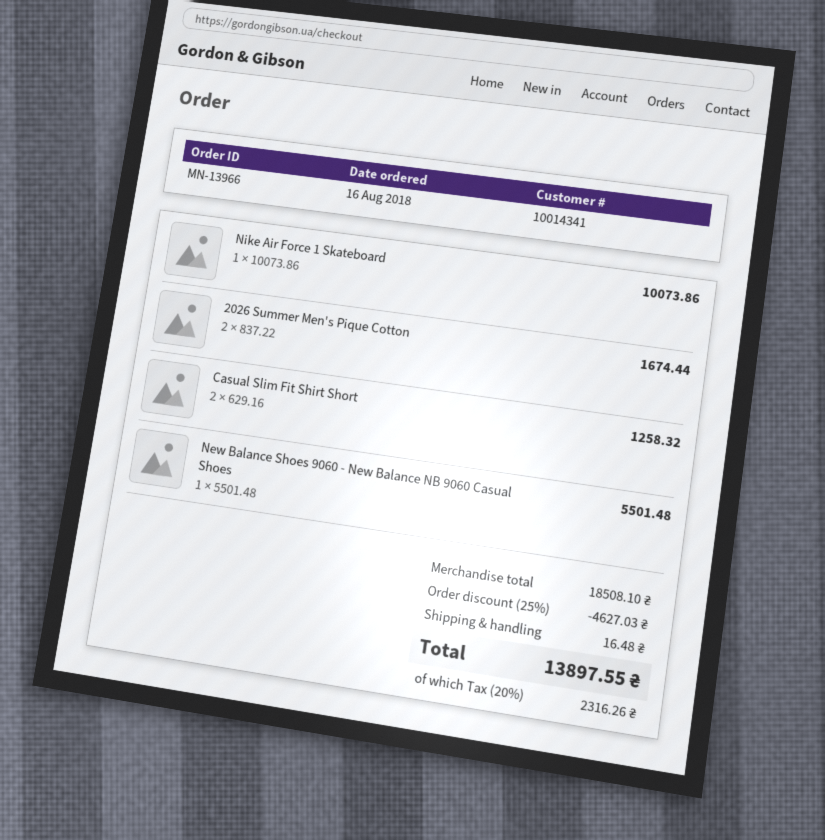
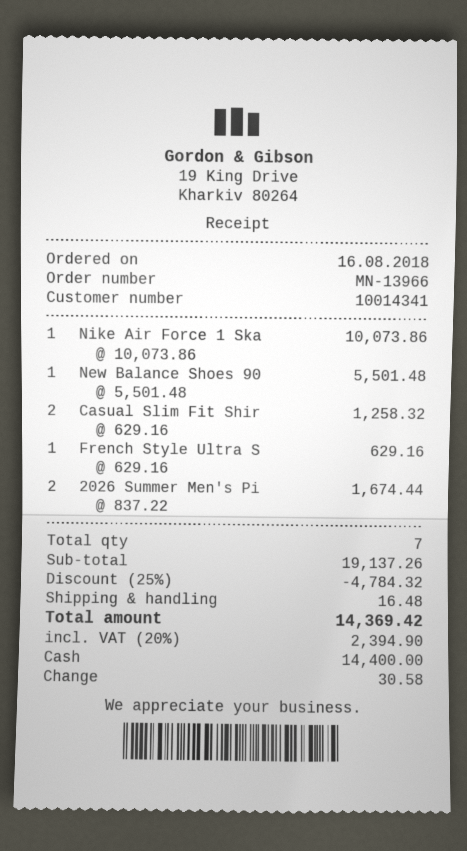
French Style Ultra S: none -> 1 x 629.16 = 629.16
subtotal: 18508.10 -> 19137.26
discount: 25% = 4627.03 -> 25% = 4784.32
tax: 20% = 2316.26 -> 20% = 2394.90
total: 13897.55 -> 14369.42

